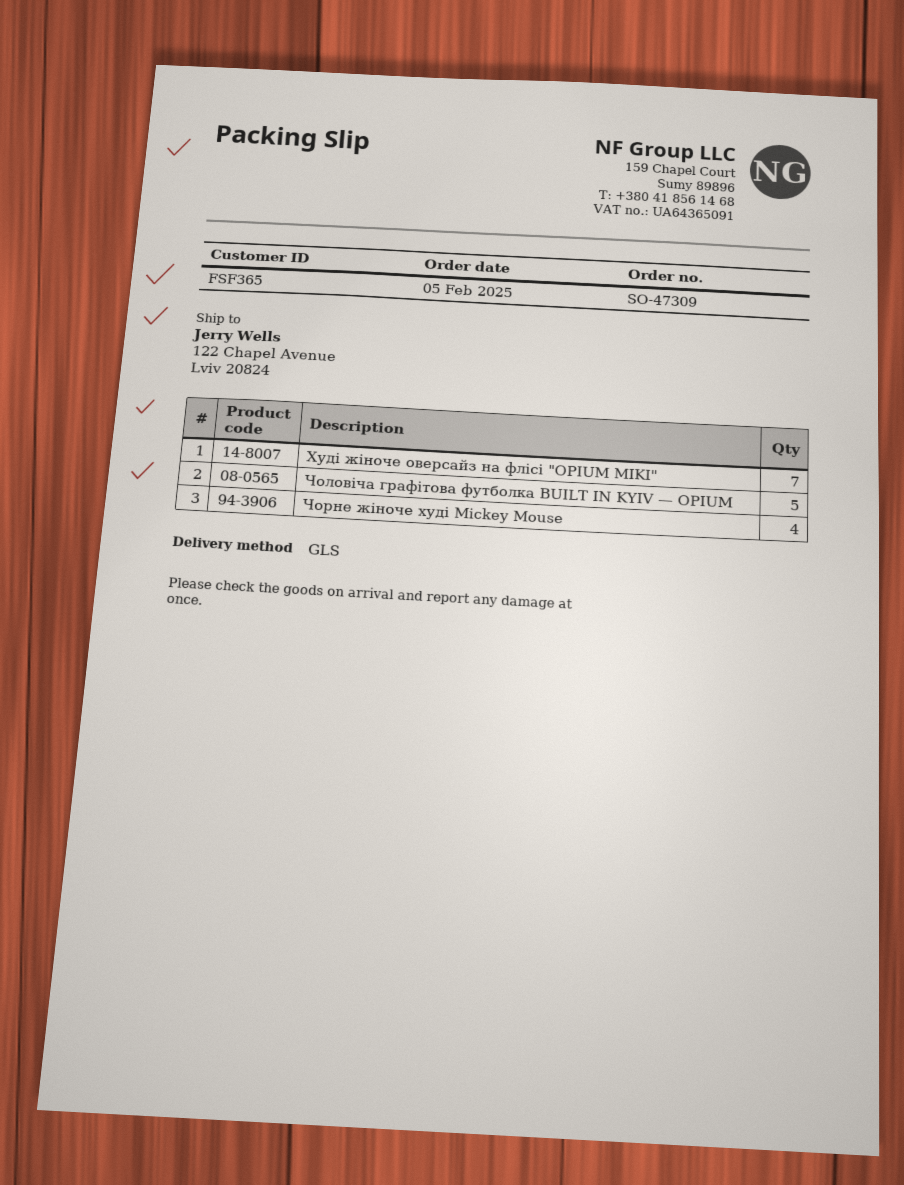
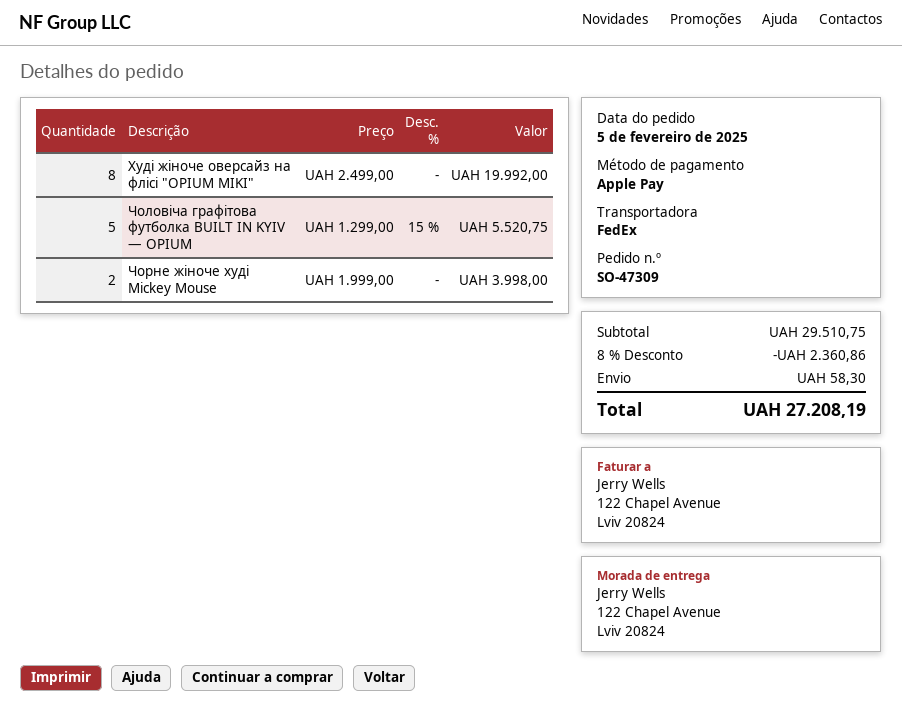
shipping method: GLS -> FedEx
Худі жіноче оверсайз на флісі "OPIUM MIKI": 7 -> 8
Чорне жіноче худі Mickey Mouse: 4 -> 2

